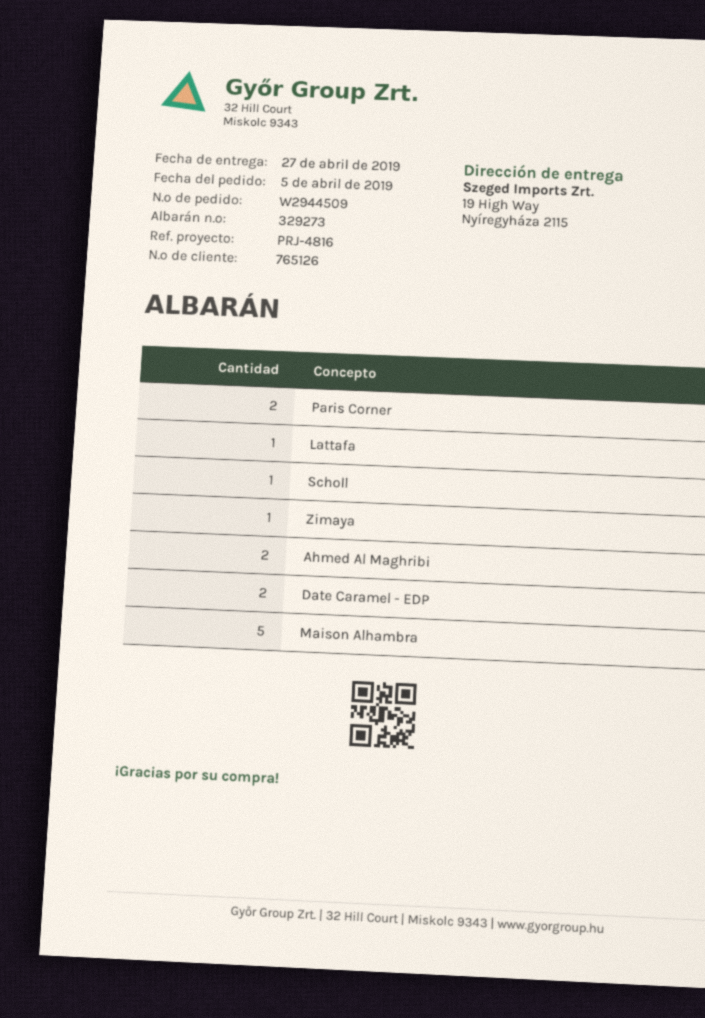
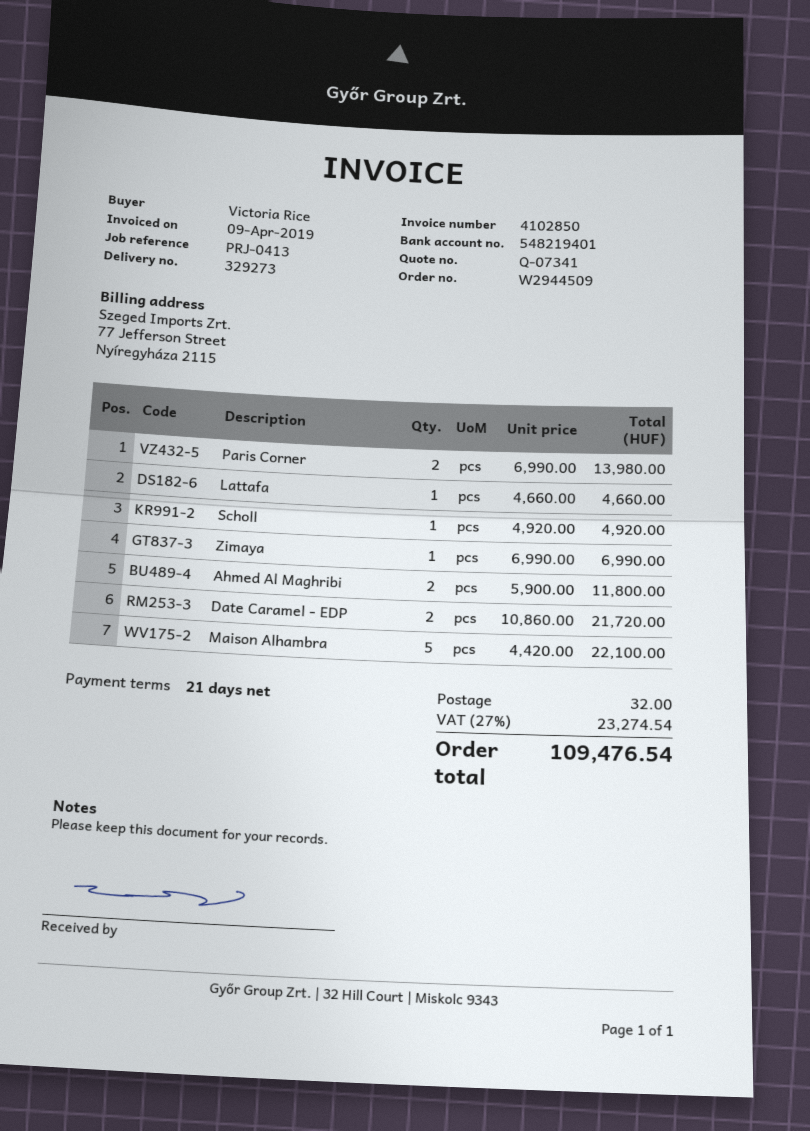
reference: PRJ-4816 -> PRJ-0413

